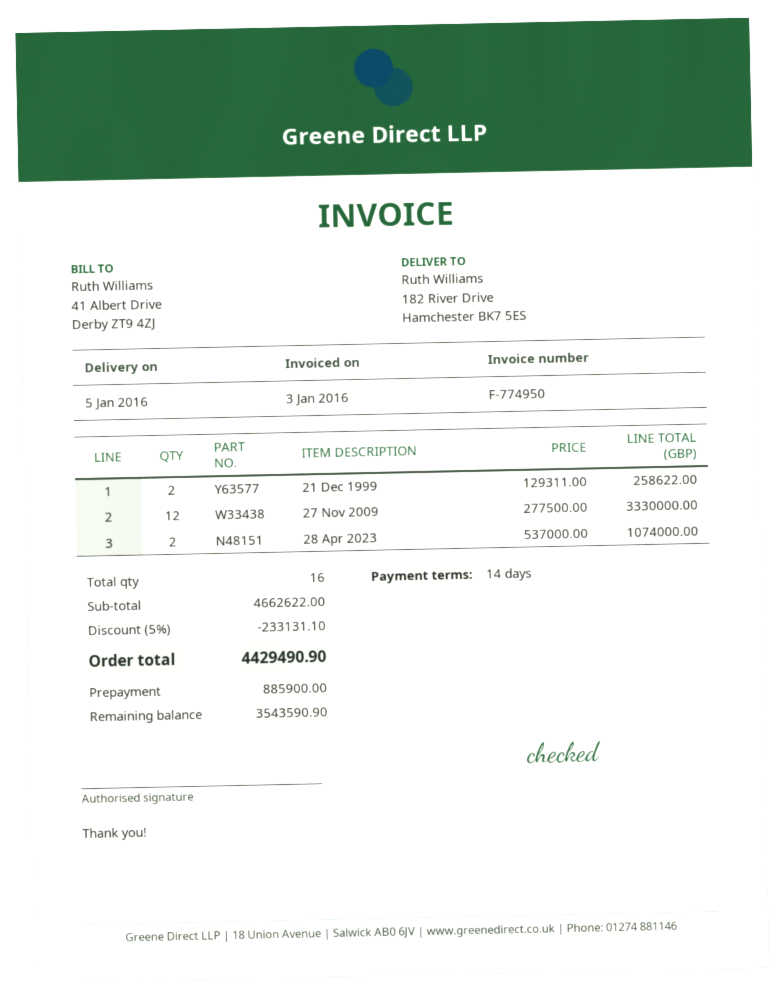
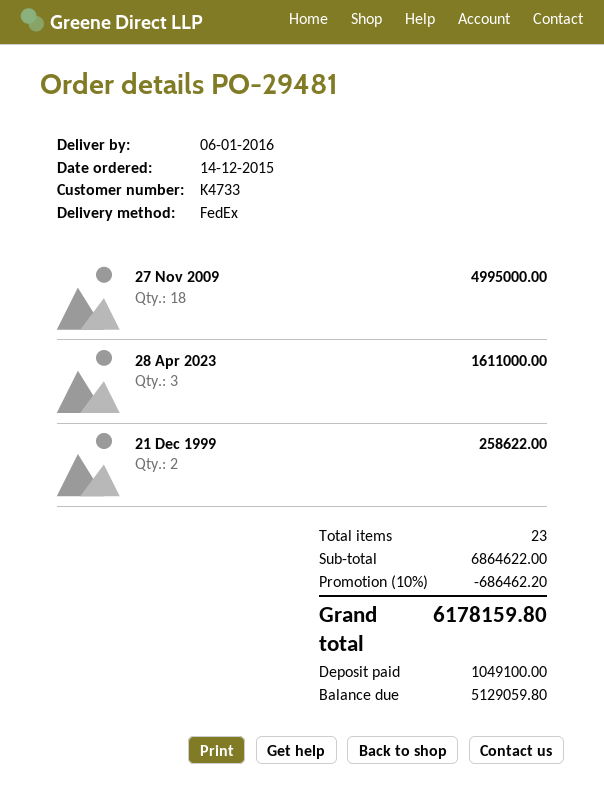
delivery date: 2016-01-05 -> 2016-01-06
27 Nov 2009: 12 for 3330000.00 -> 18 for 4995000.00
28 Apr 2023: 2 for 1074000.00 -> 3 for 1611000.00
total quantity: 16 -> 23
subtotal: 4662622.00 -> 6864622.00
discount: 5% = 233131.10 -> 10% = 686462.20
total: 4429490.90 -> 6178159.80
deposit: 885900.00 -> 1049100.00
balance: 3543590.90 -> 5129059.80

